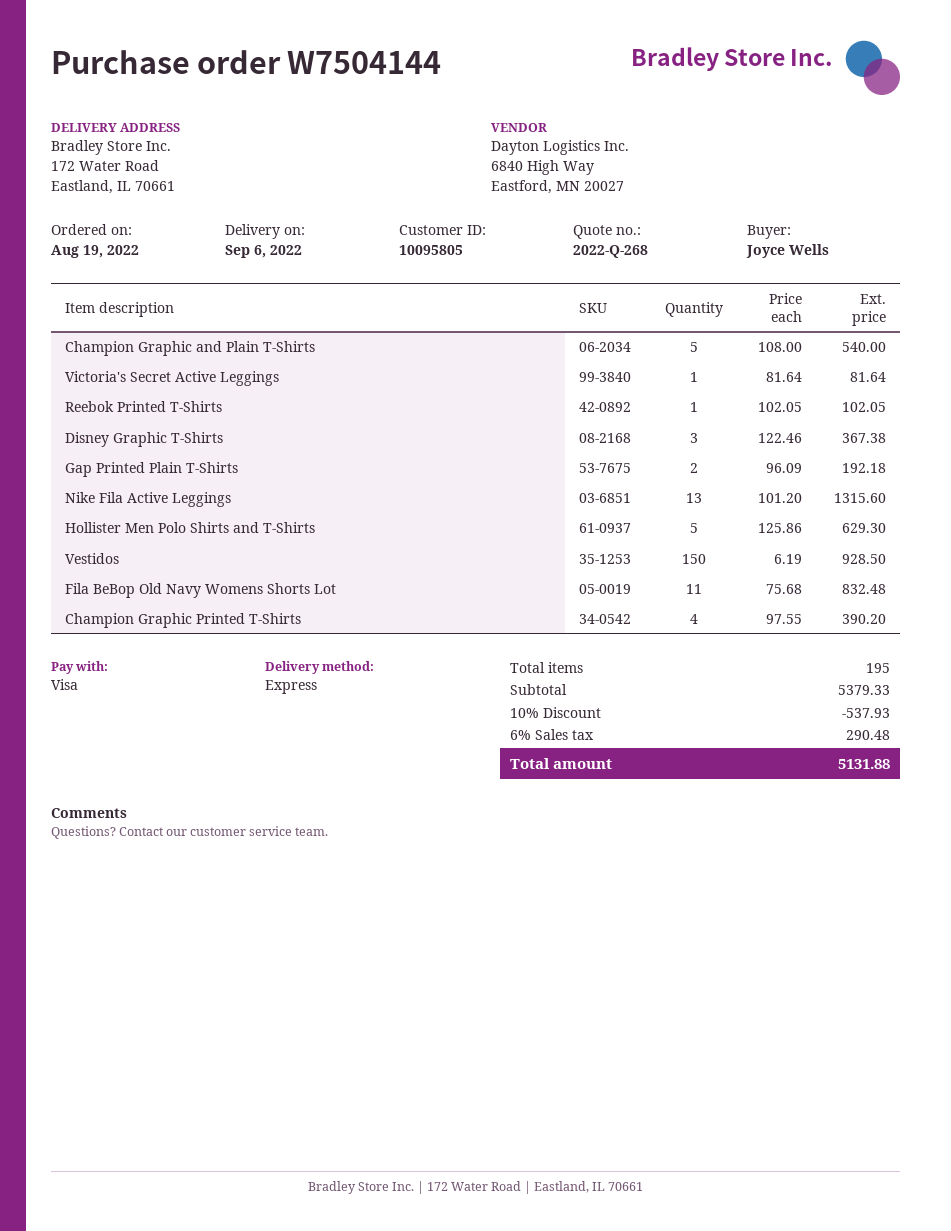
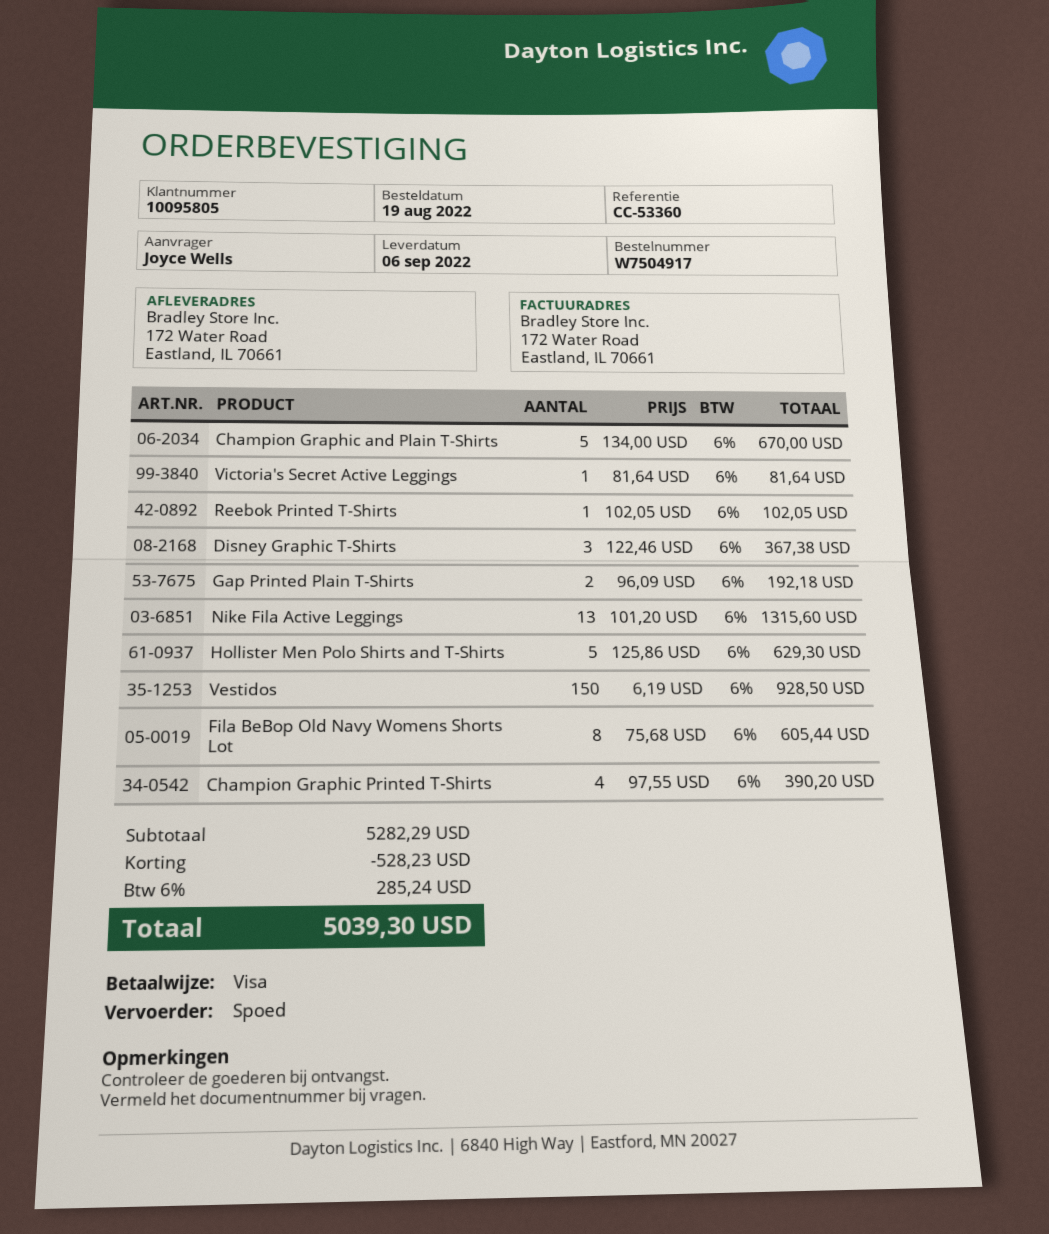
order number: W7504144 -> W7504917
Champion Graphic and Plain T-Shirts: 5 x 108.00 = 540.00 -> 5 x 134.00 = 670.00
Fila BeBop Old Navy Womens Shorts Lot: 11 x 75.68 = 832.48 -> 8 x 75.68 = 605.44
subtotal: 5379.33 -> 5282.29
discount: 537.93 -> 528.23
tax: 6% = 290.48 -> 6% = 285.24
total: 5131.88 -> 5039.30

